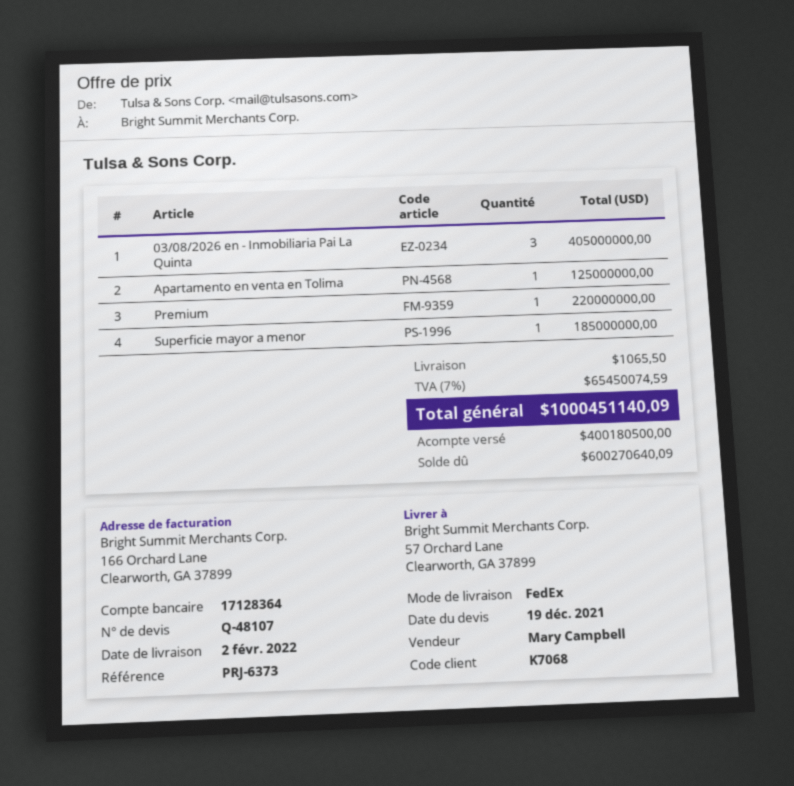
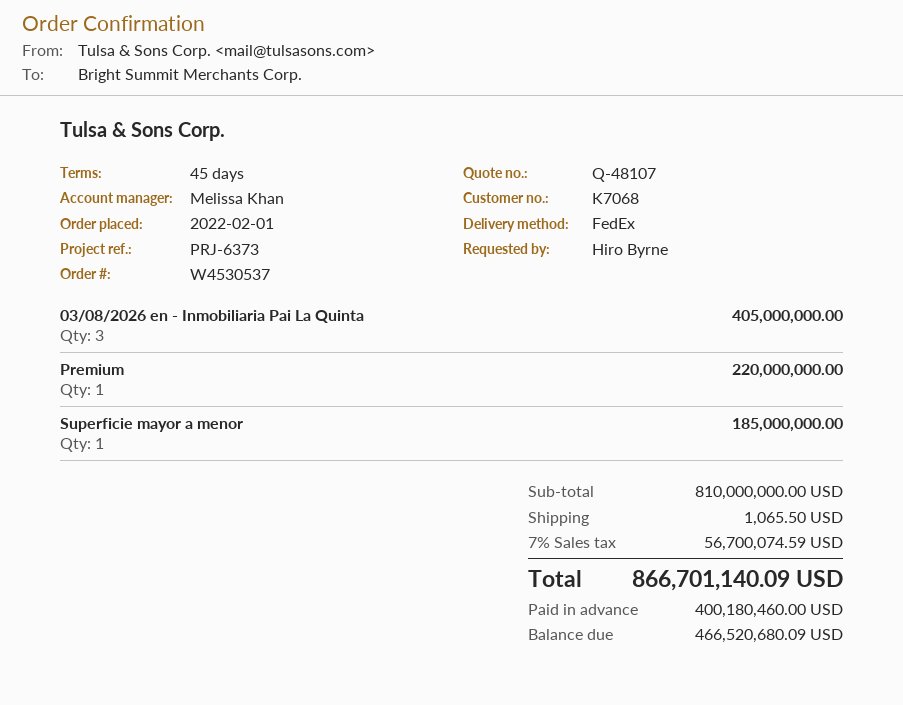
sales rep: Mary Campbell -> Melissa Khan
Apartamento en venta en Tolima: 1 for 125000000.00 -> none
tax: 7% = 65450074.59 -> 7% = 56700074.59
total: 1000451140.09 -> 866701140.09
deposit: 400180500.00 -> 400180460.00
balance: 600270640.09 -> 466520680.09

